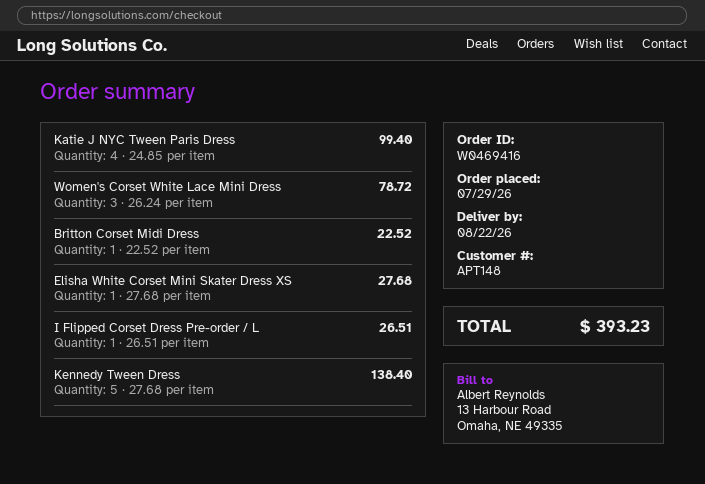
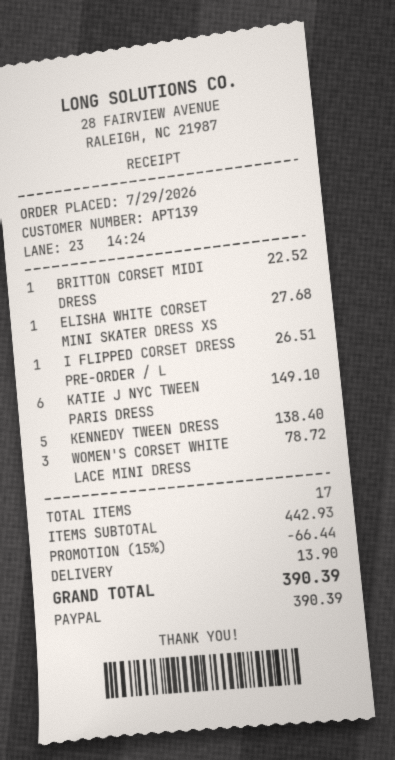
customer number: APT148 -> APT139
Katie J NYC Tween Paris Dress: 4 for 99.40 -> 6 for 149.10
discount: none -> 15% = 66.44
shipping: none -> 13.90
total: 393.23 -> 390.39

